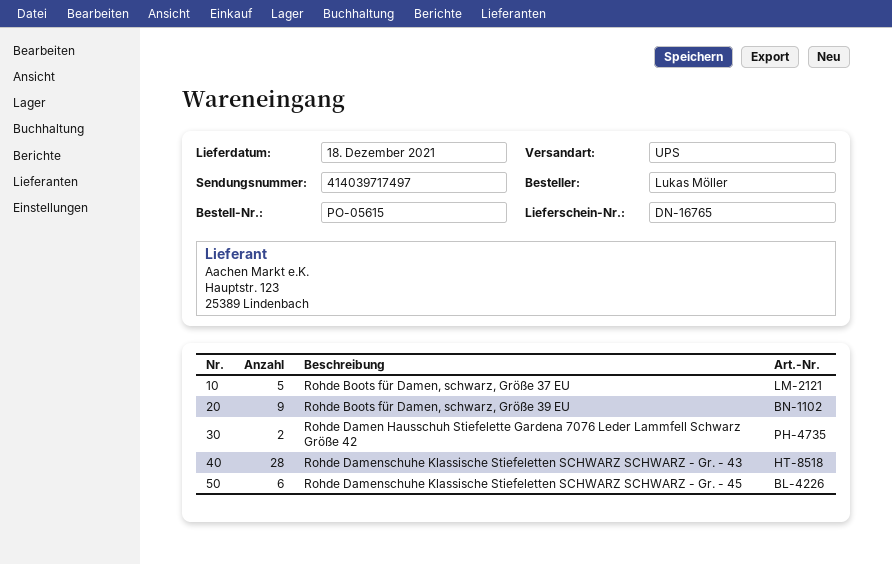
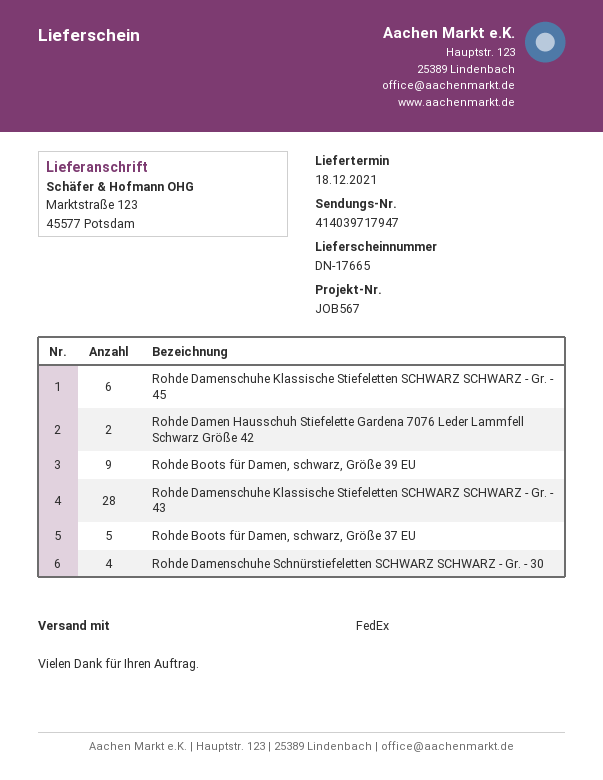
delivery note number: DN-16765 -> DN-17665
shipping method: UPS -> FedEx
tracking number: 414039717497 -> 414039717947
Rohde Damenschuhe Schnürstiefeletten SCHWARZ SCHWARZ - Gr. - 30: none -> 4

